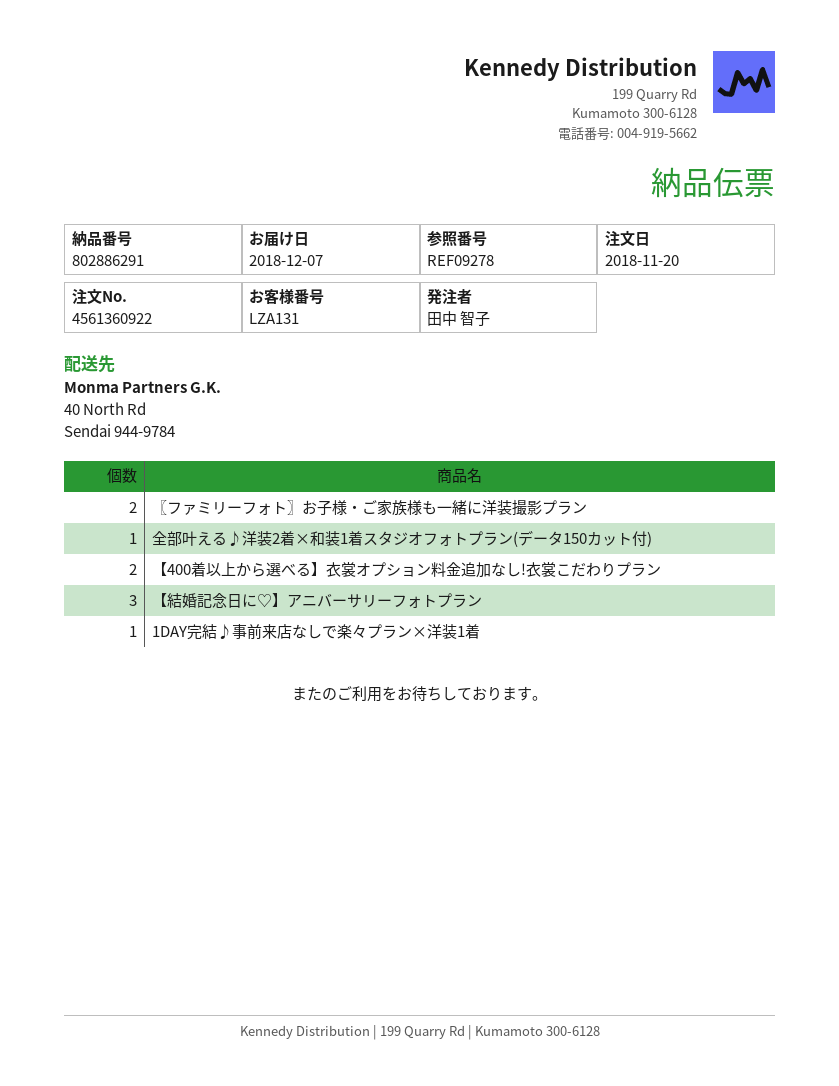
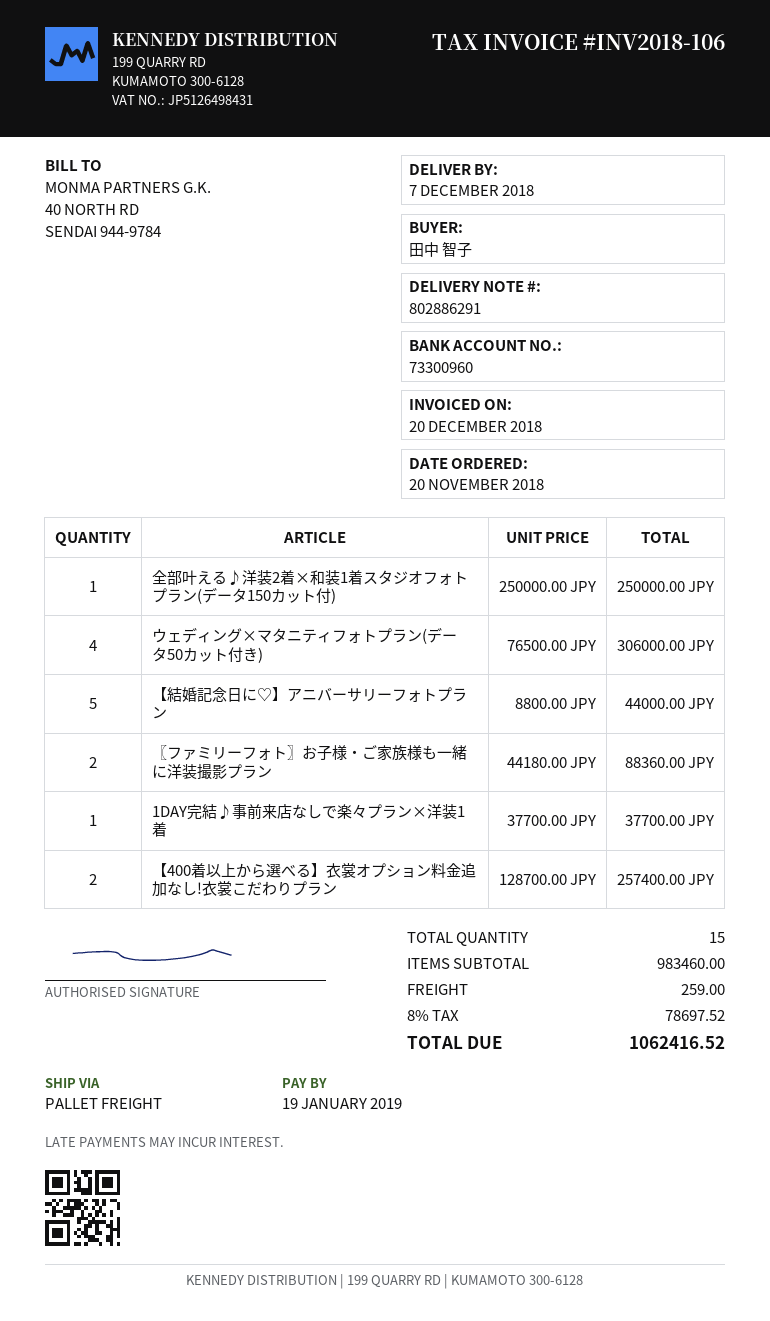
【結婚記念日に♡】アニバーサリーフォトプラン: 3 -> 5
ウェディング×マタニティフォトプラン(データ50カット付き): none -> 4

